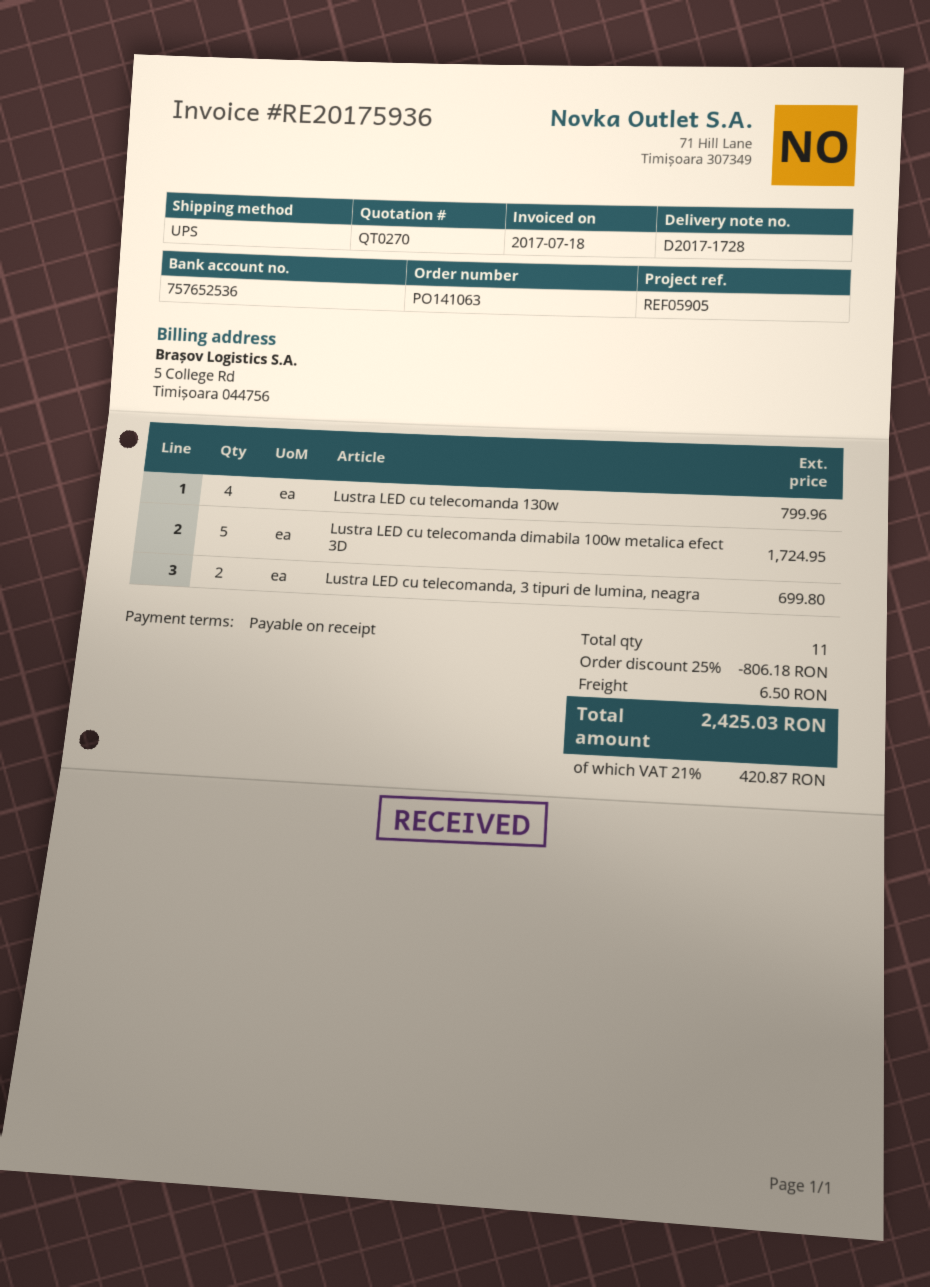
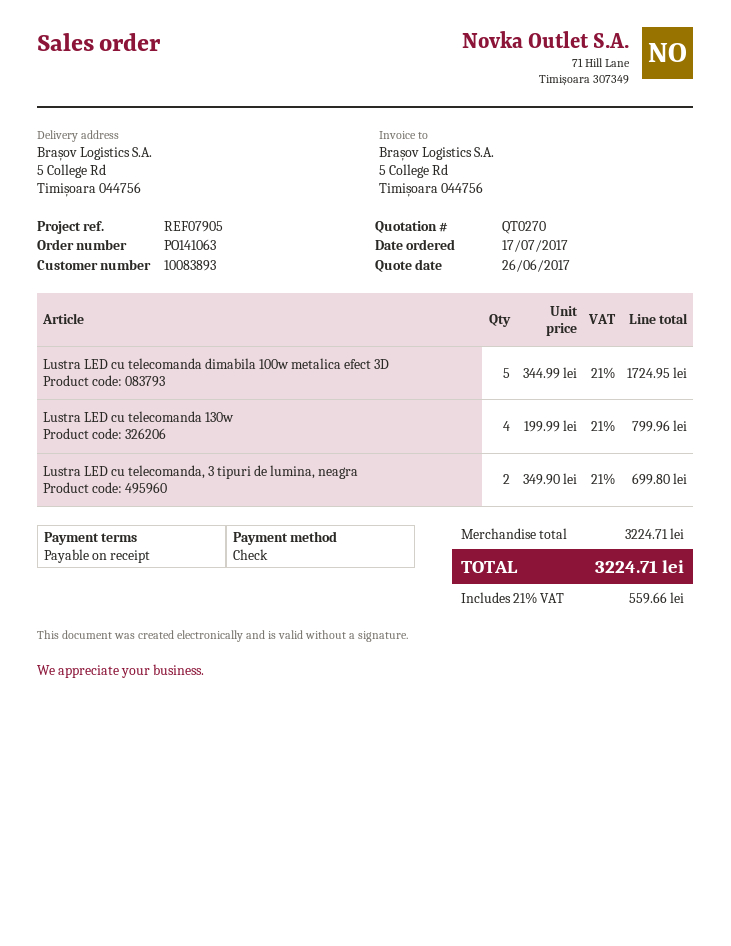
reference: REF05905 -> REF07905
discount: 25% = 806.18 -> none
shipping: 6.50 -> none
tax: 21% = 420.87 -> 21% = 559.66
total: 2425.03 -> 3224.71

